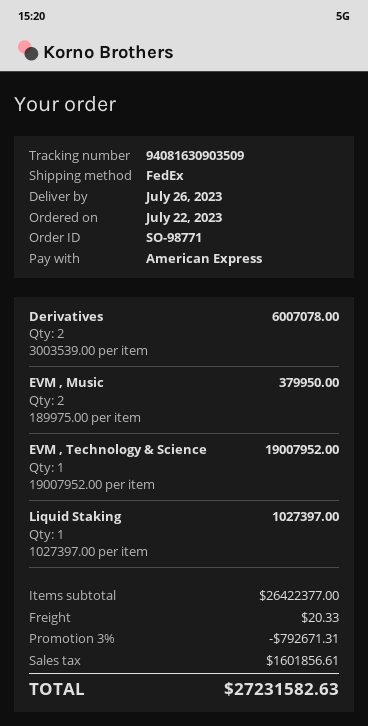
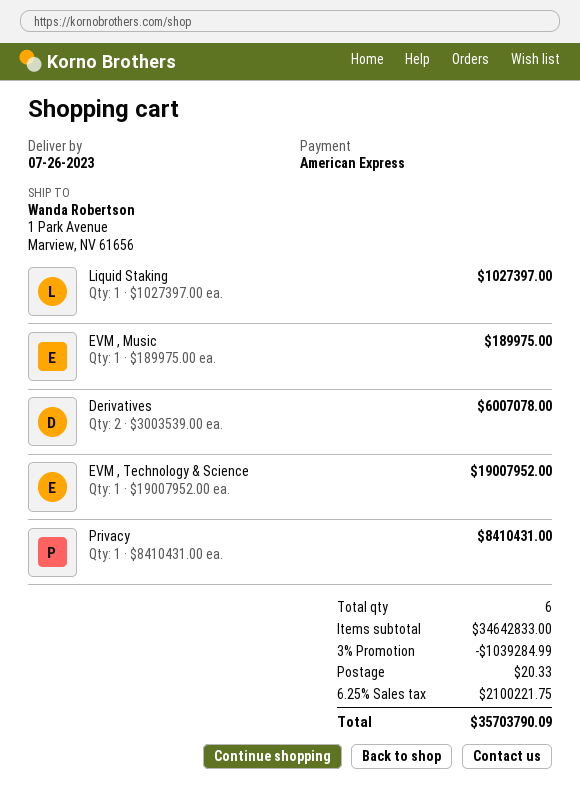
EVM , Music: 2 x 189975.00 = 379950.00 -> 1 x 189975.00 = 189975.00
Privacy: none -> 1 x 8410431.00 = 8410431.00
subtotal: 26422377.00 -> 34642833.00
discount: 3% = 792671.31 -> 3% = 1039284.99
tax: 1601856.61 -> 2100221.75
total: 27231582.63 -> 35703790.09

